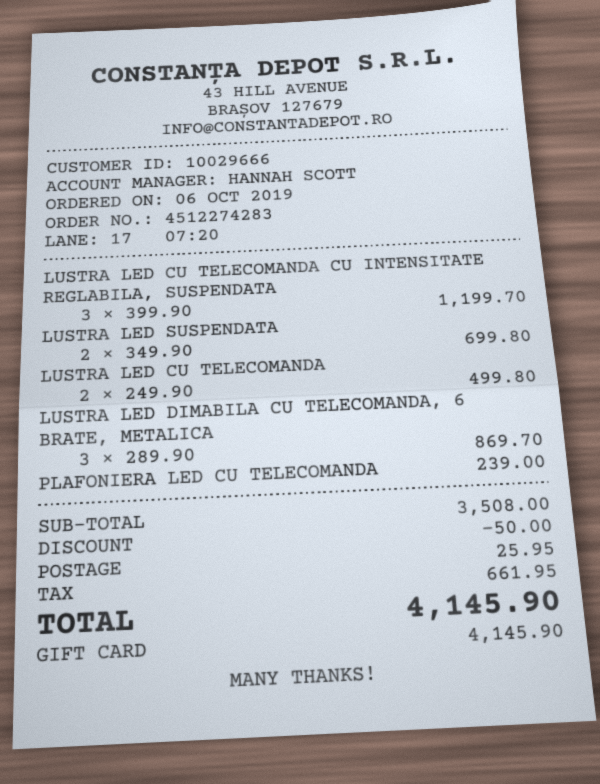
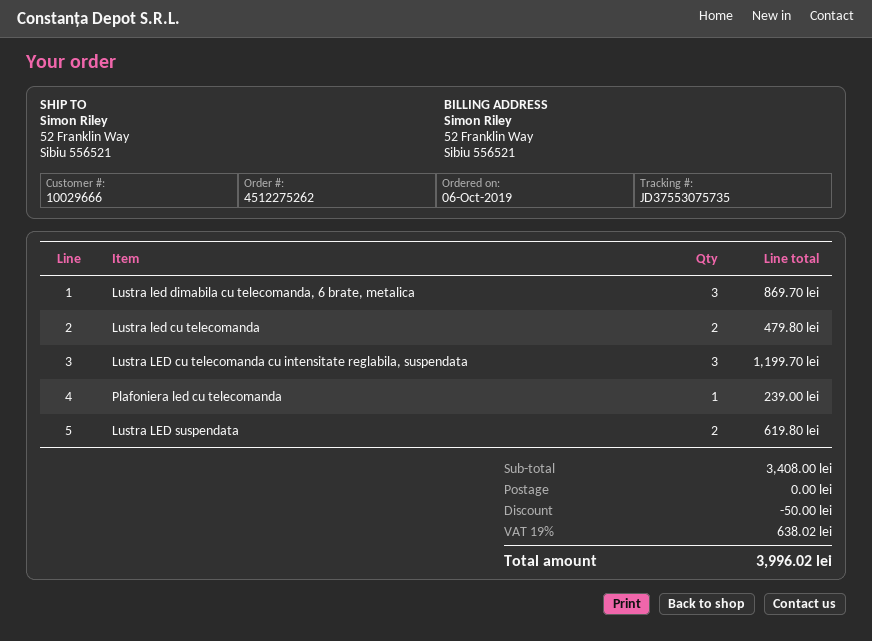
order number: 4512274283 -> 4512275262
LUSTRA LED SUSPENDATA: 2 for 699.80 -> 2 for 619.80
LUSTRA LED CU TELECOMANDA: 2 for 499.80 -> 2 for 479.80
subtotal: 3508.00 -> 3408.00
shipping: 25.95 -> 0.00
tax: 661.95 -> 638.02
total: 4145.90 -> 3996.02

